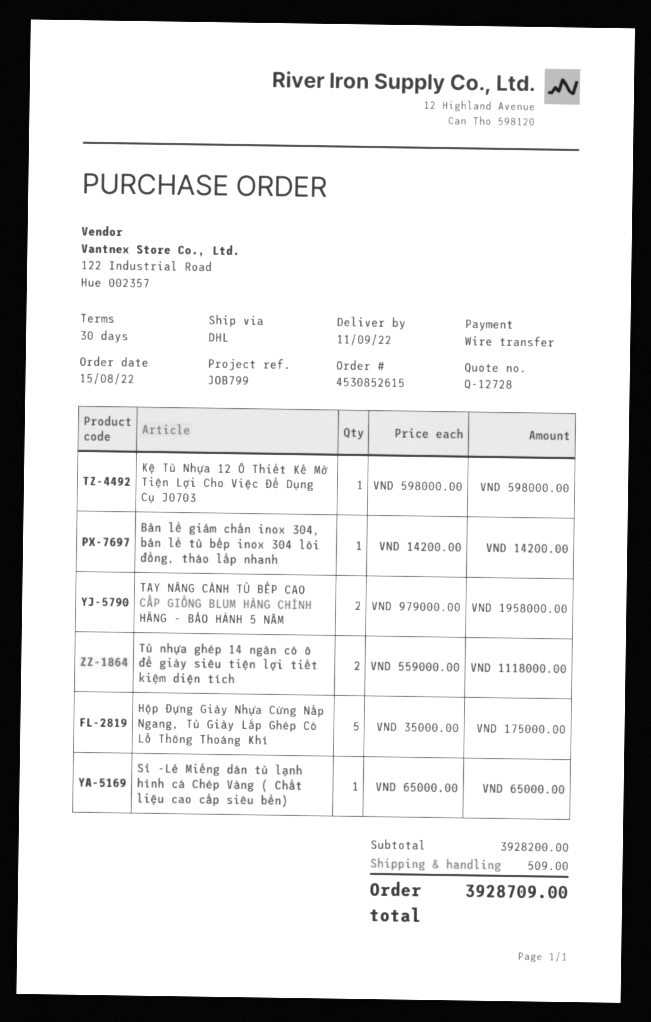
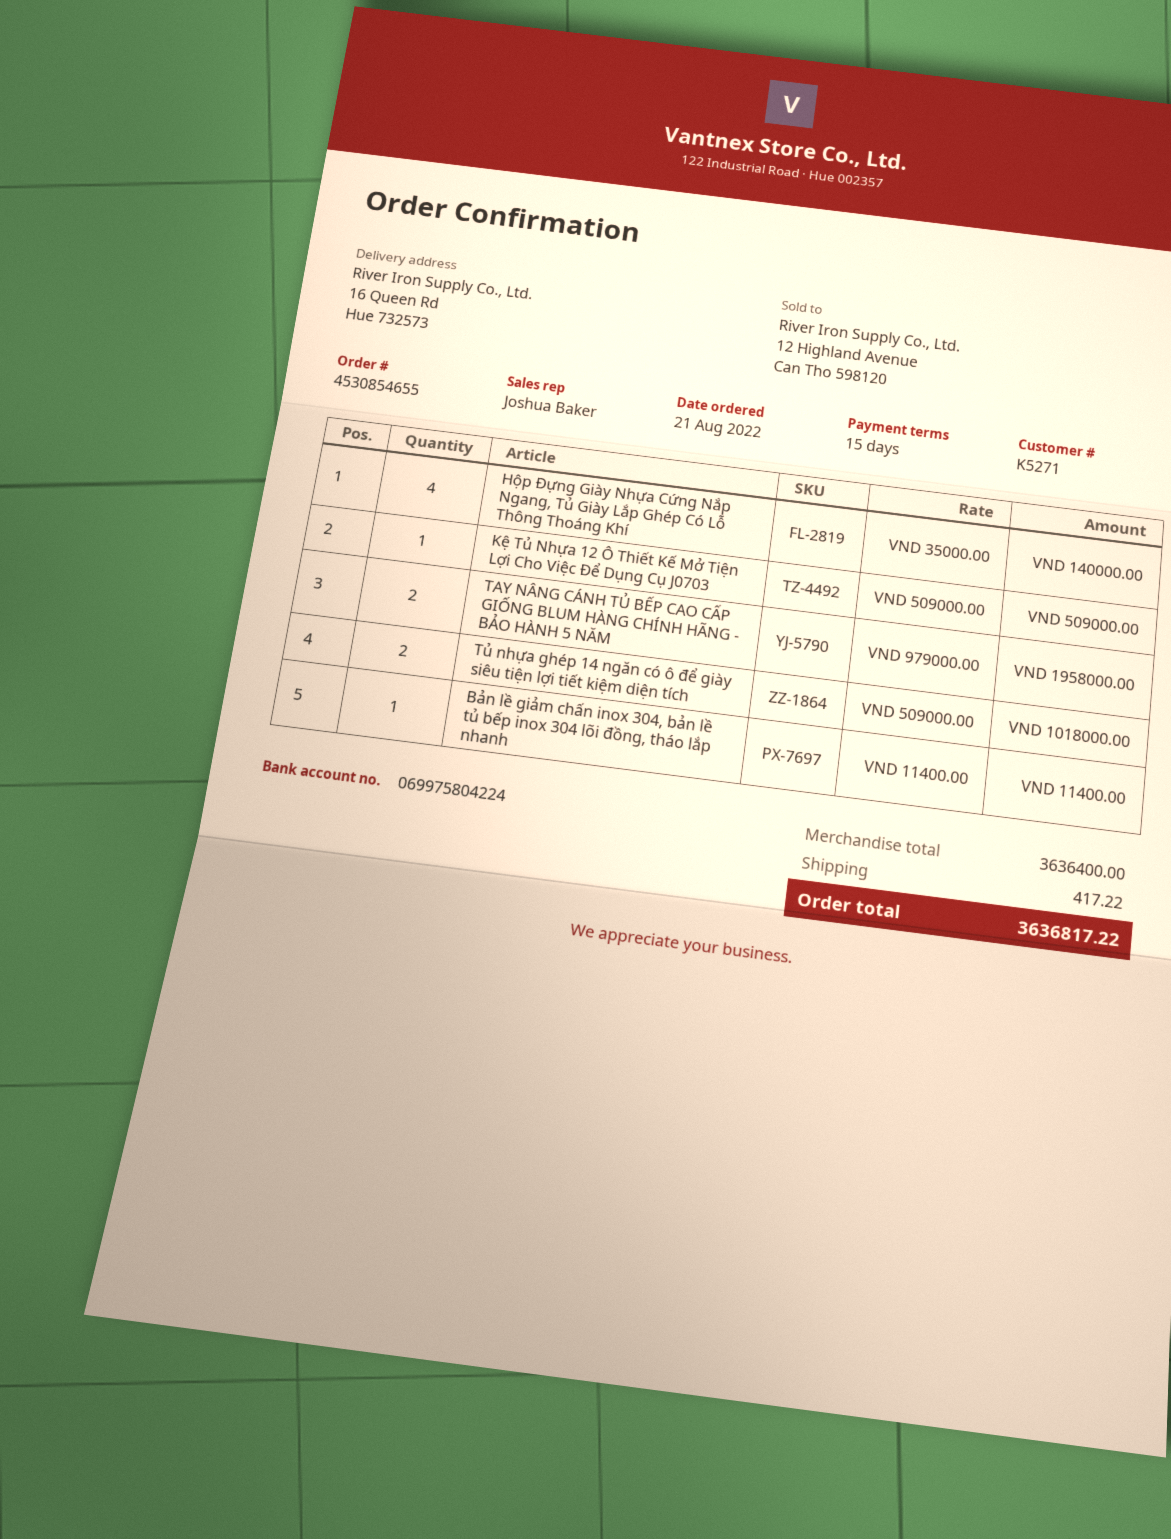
order number: 4530852615 -> 4530854655
order date: 2022-08-15 -> 2022-08-21
payment terms: 30 days -> 15 days
Kệ Tủ Nhựa 12 Ô Thiết Kế Mở Tiện Lợi Cho Việc Để Dụng Cụ J0703: 1 x 598000.00 = 598000.00 -> 1 x 509000.00 = 509000.00
Bản lề giảm chấn inox 304, bản lề tủ bếp inox 304 lõi đồng, tháo lắp nhanh: 1 x 14200.00 = 14200.00 -> 1 x 11400.00 = 11400.00
Tủ nhựa ghép 14 ngăn có ô để giày siêu tiện lợi tiết kiệm diện tích: 2 x 559000.00 = 1118000.00 -> 2 x 509000.00 = 1018000.00
Hộp Đựng Giày Nhựa Cứng Nắp Ngang, Tủ Giày Lắp Ghép Có Lỗ Thông Thoáng Khí: 5 x 35000.00 = 175000.00 -> 4 x 35000.00 = 140000.00
Sỉ -Lẻ Miếng dán tủ lạnh hình cá Chép Vàng ( Chất liệu cao cấp siêu bền): 1 x 65000.00 = 65000.00 -> none
subtotal: 3928200.00 -> 3636400.00
shipping: 509.00 -> 417.22
total: 3928709.00 -> 3636817.22

